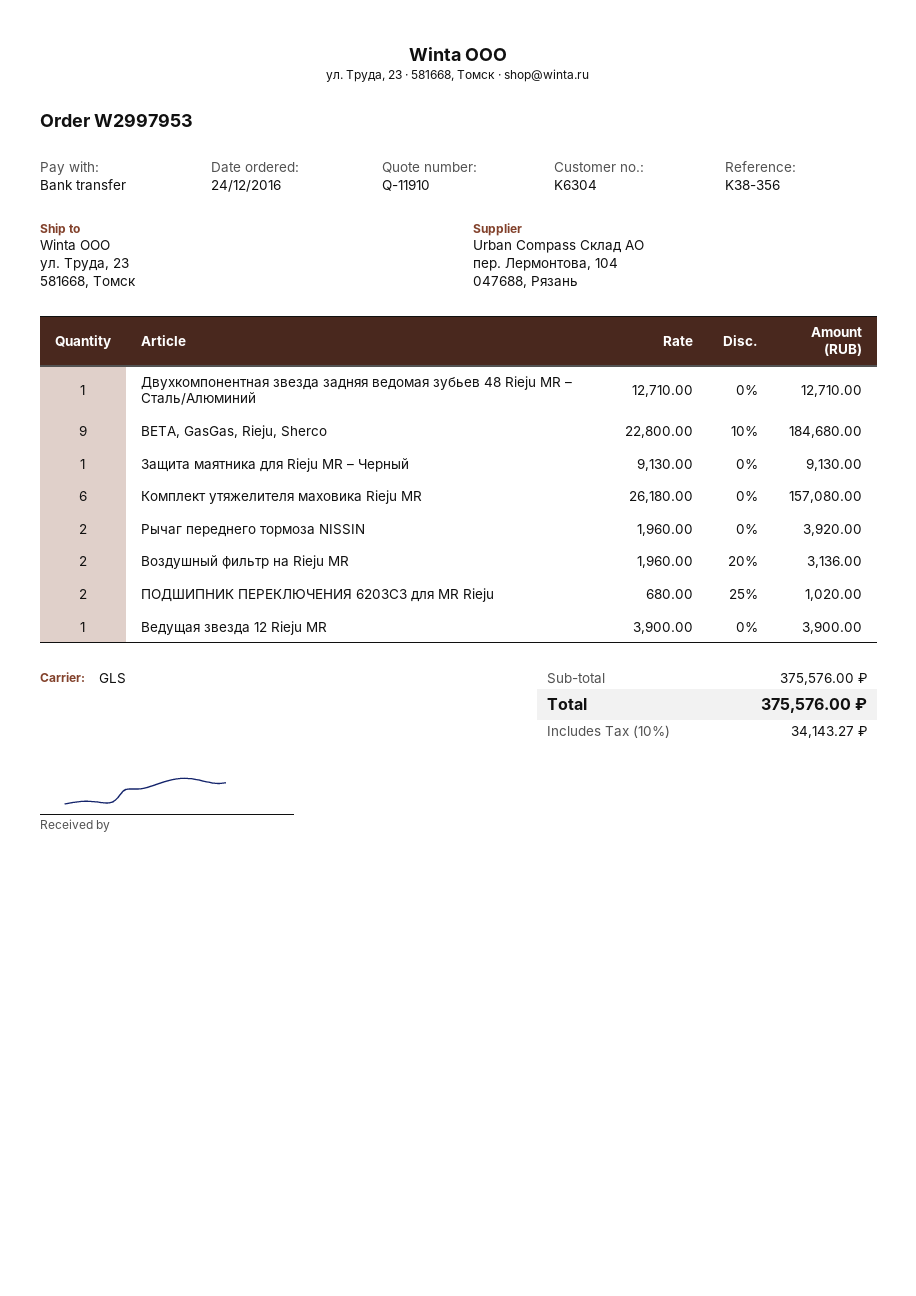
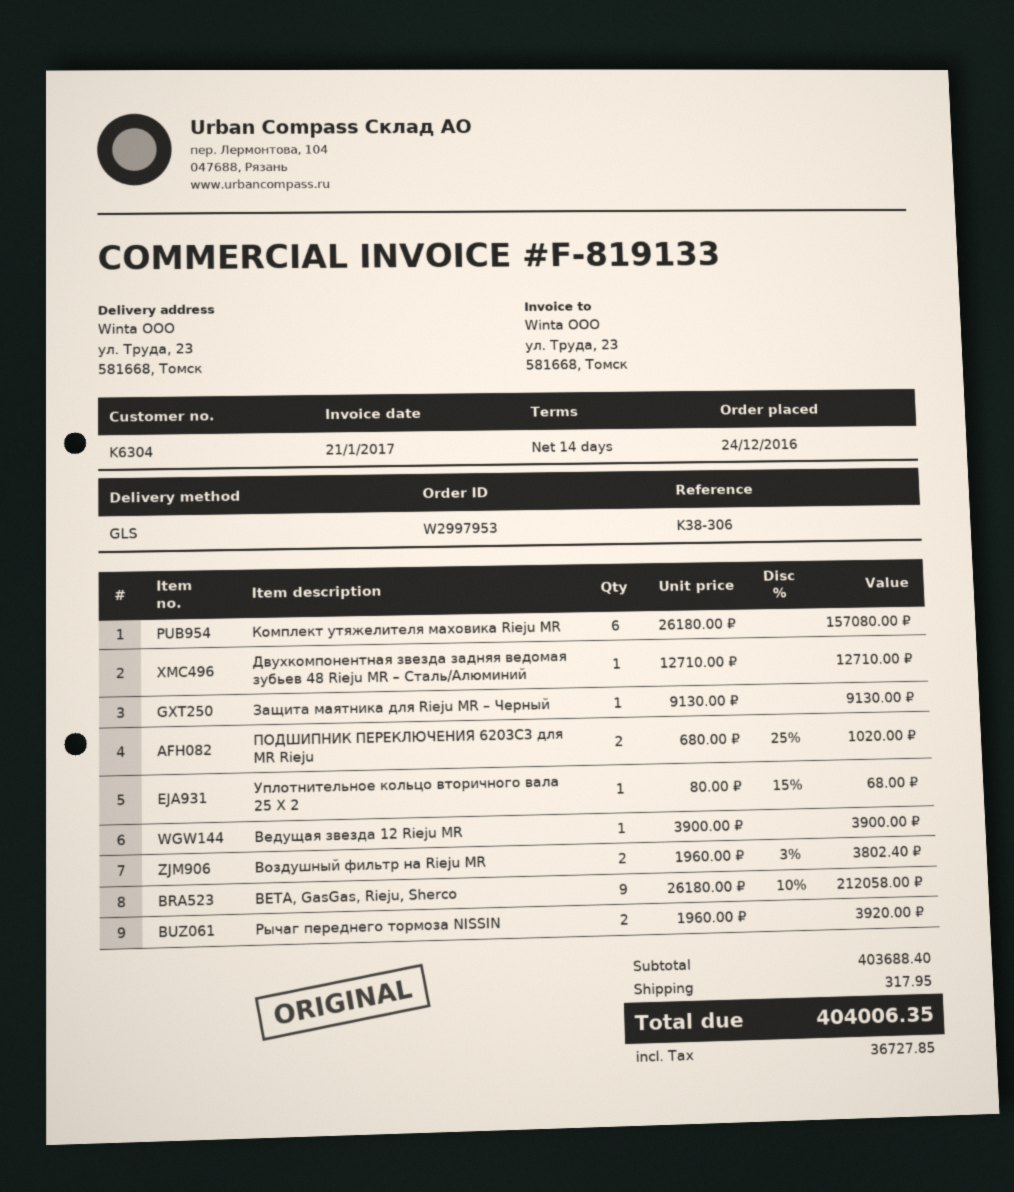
reference: K38-356 -> K38-306
BETA, GasGas, Rieju, Sherco: 9 x 22800.00 - 10% = 184680.00 -> 9 x 26180.00 - 10% = 212058.00
Воздушный фильтр на Rieju MR: 2 x 1960.00 - 20% = 3136.00 -> 2 x 1960.00 - 3% = 3802.40
Уплотнительное кольцо вторичного вала 25 X 2: none -> 1 x 80.00 - 15% = 68.00
subtotal: 375576.00 -> 403688.40
shipping: none -> 317.95
tax: 34143.27 -> 36727.85
total: 375576.00 -> 404006.35

